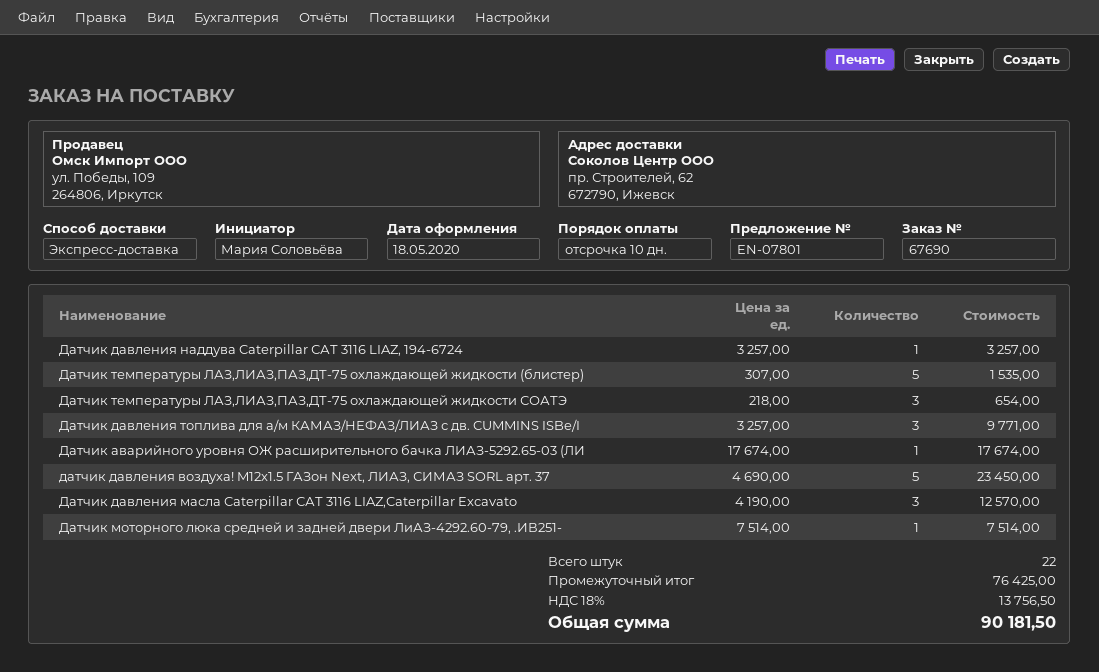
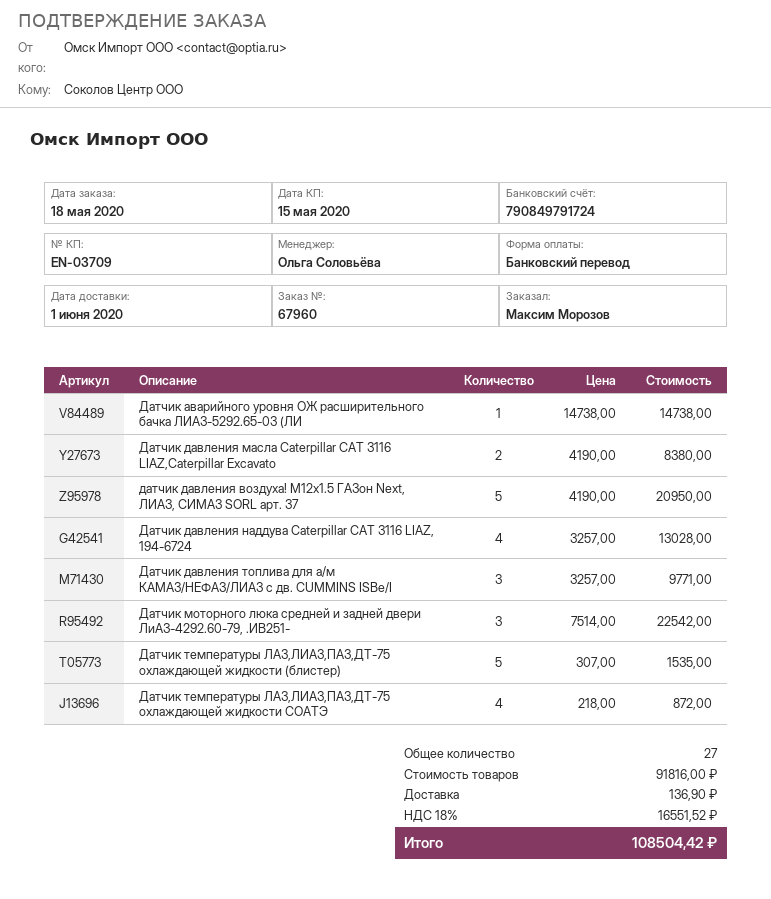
quote number: EN-07801 -> EN-03709
order number: 67690 -> 67960
ordered by: Мария Соловьёва -> Максим Морозов
Датчик давления наддува Caterpillar САТ 3116 LIAZ, 194-6724: 1 x 3257.00 = 3257.00 -> 4 x 3257.00 = 13028.00
Датчик температуры ЛАЗ,ЛИАЗ,ПАЗ,ДТ-75 охлаждающей жидкости СОАТЭ: 3 x 218.00 = 654.00 -> 4 x 218.00 = 872.00
Датчик аварийного уровня ОЖ расширительного бачка ЛИАЗ-5292.65-03 (ЛИ: 1 x 17674.00 = 17674.00 -> 1 x 14738.00 = 14738.00
датчик давления воздуха! M12x1.5 ГАЗон Next, ЛИАЗ, СИМАЗ SORL арт. 37: 5 x 4690.00 = 23450.00 -> 5 x 4190.00 = 20950.00
Датчик давления масла Caterpillar САТ 3116 LIAZ,Caterpillar Excavato: 3 x 4190.00 = 12570.00 -> 2 x 4190.00 = 8380.00
Датчик моторного люка средней и задней двери ЛиАЗ-4292.60-79, .ИВ251-: 1 x 7514.00 = 7514.00 -> 3 x 7514.00 = 22542.00
total quantity: 22 -> 27
subtotal: 76425.00 -> 91816.00
shipping: none -> 136.90
tax: 18% = 13756.50 -> 18% = 16551.52
total: 90181.50 -> 108504.42

